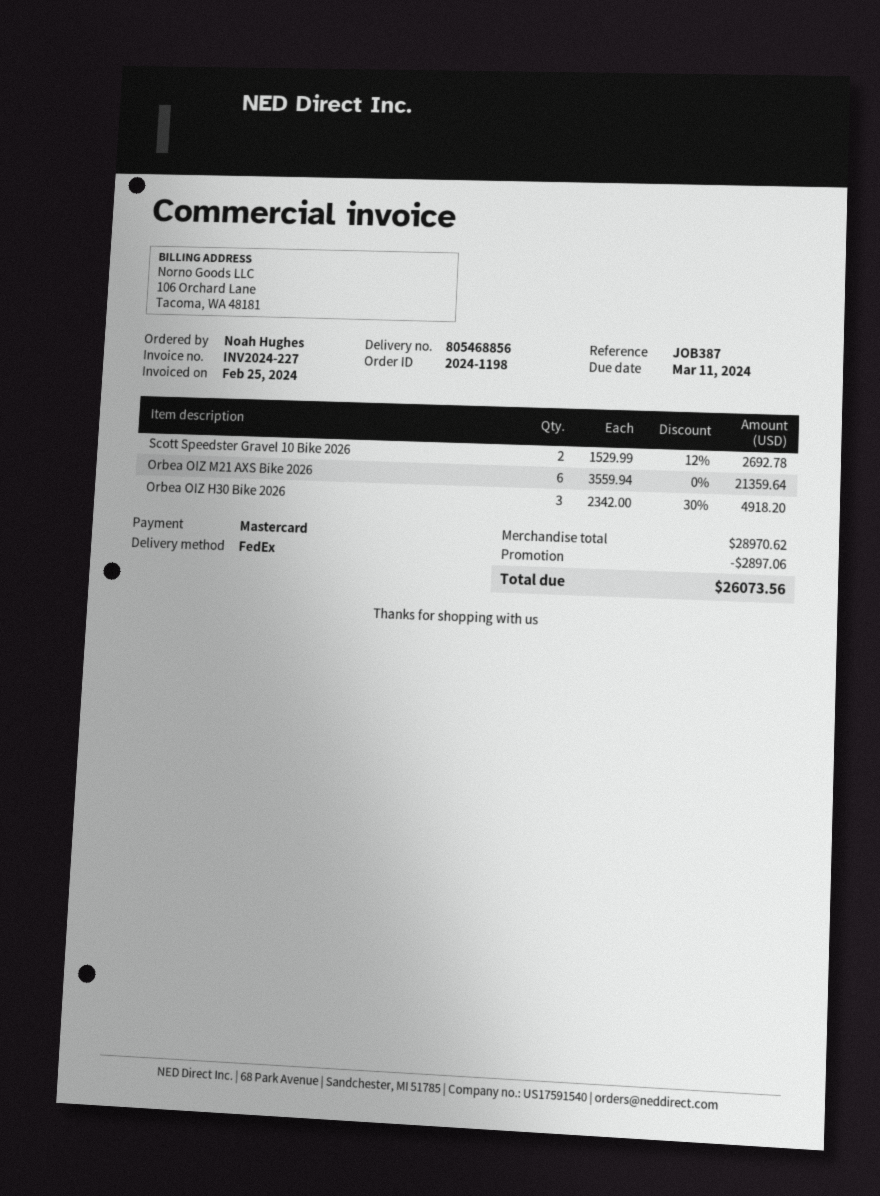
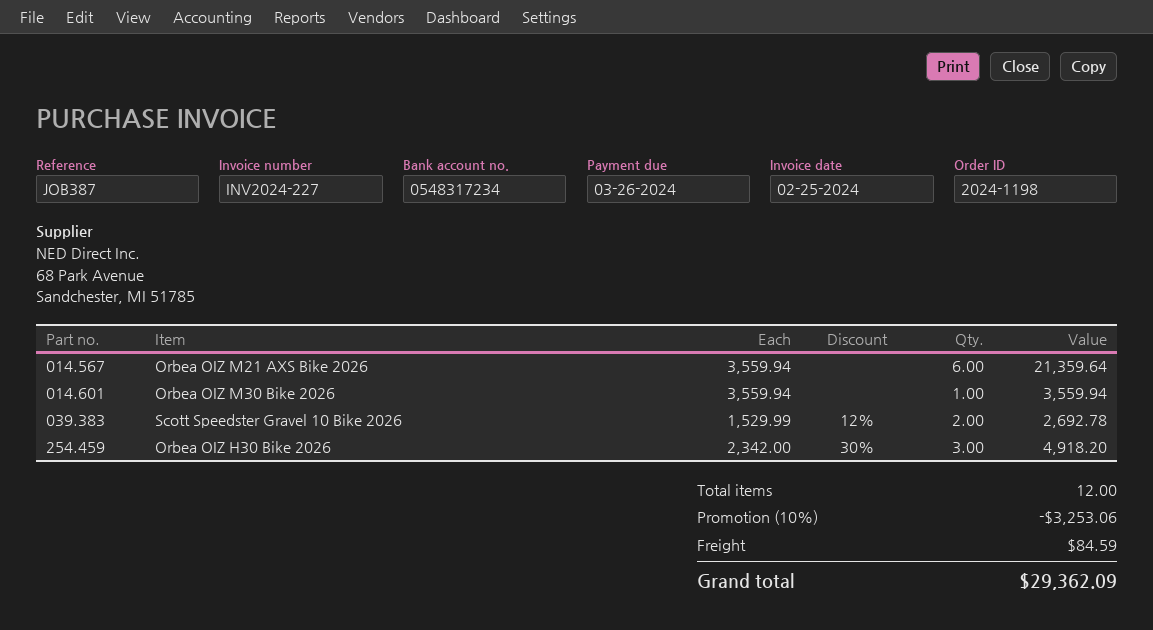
due date: 2024-03-11 -> 2024-03-26
Orbea OIZ M30 Bike 2026: none -> 1 x 3559.94 = 3559.94
discount: 2897.06 -> 3253.06
shipping: none -> 84.59
total: 26073.56 -> 29362.09

